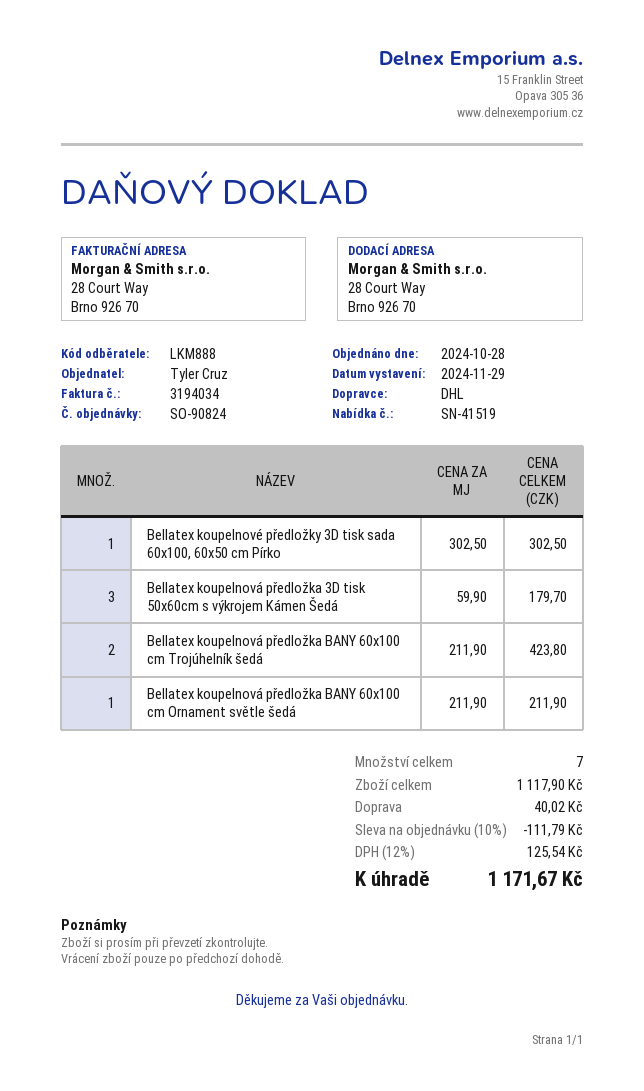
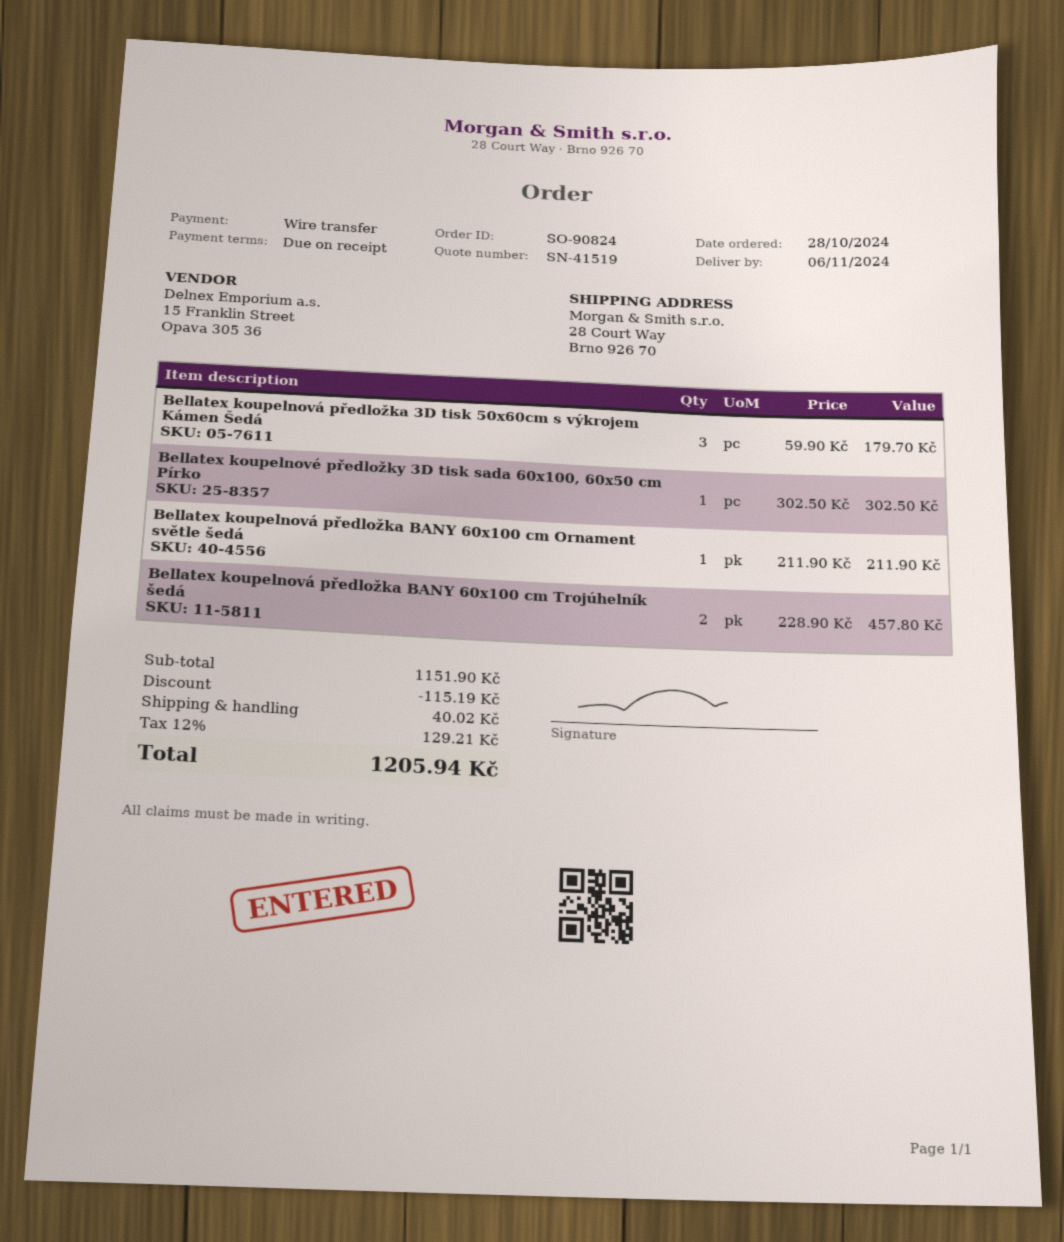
Bellatex koupelnová předložka BANY 60x100 cm Trojúhelník šedá: 2 x 211.90 = 423.80 -> 2 x 228.90 = 457.80
subtotal: 1117.90 -> 1151.90
discount: 111.79 -> 115.19
tax: 12% = 125.54 -> 12% = 129.21
total: 1171.67 -> 1205.94

